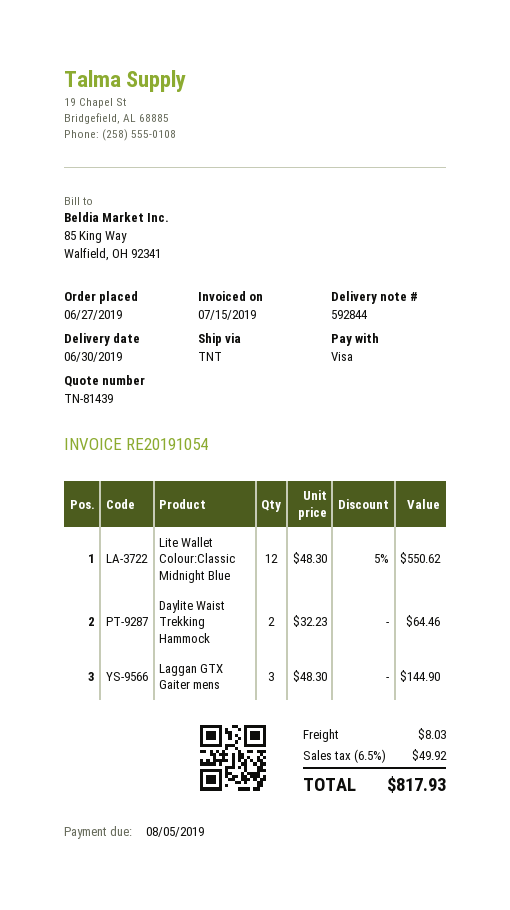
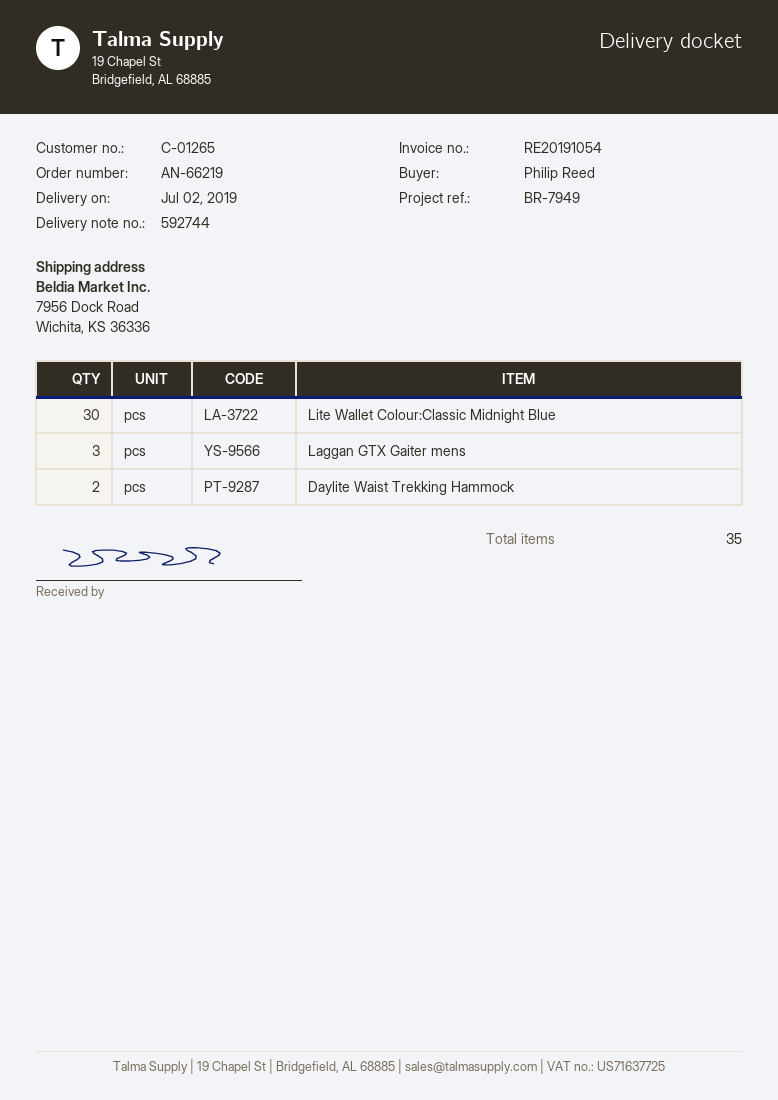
delivery note number: 592844 -> 592744
delivery date: 2019-06-30 -> 2019-07-02
Lite Wallet Colour:Classic Midnight Blue: 12 -> 30

